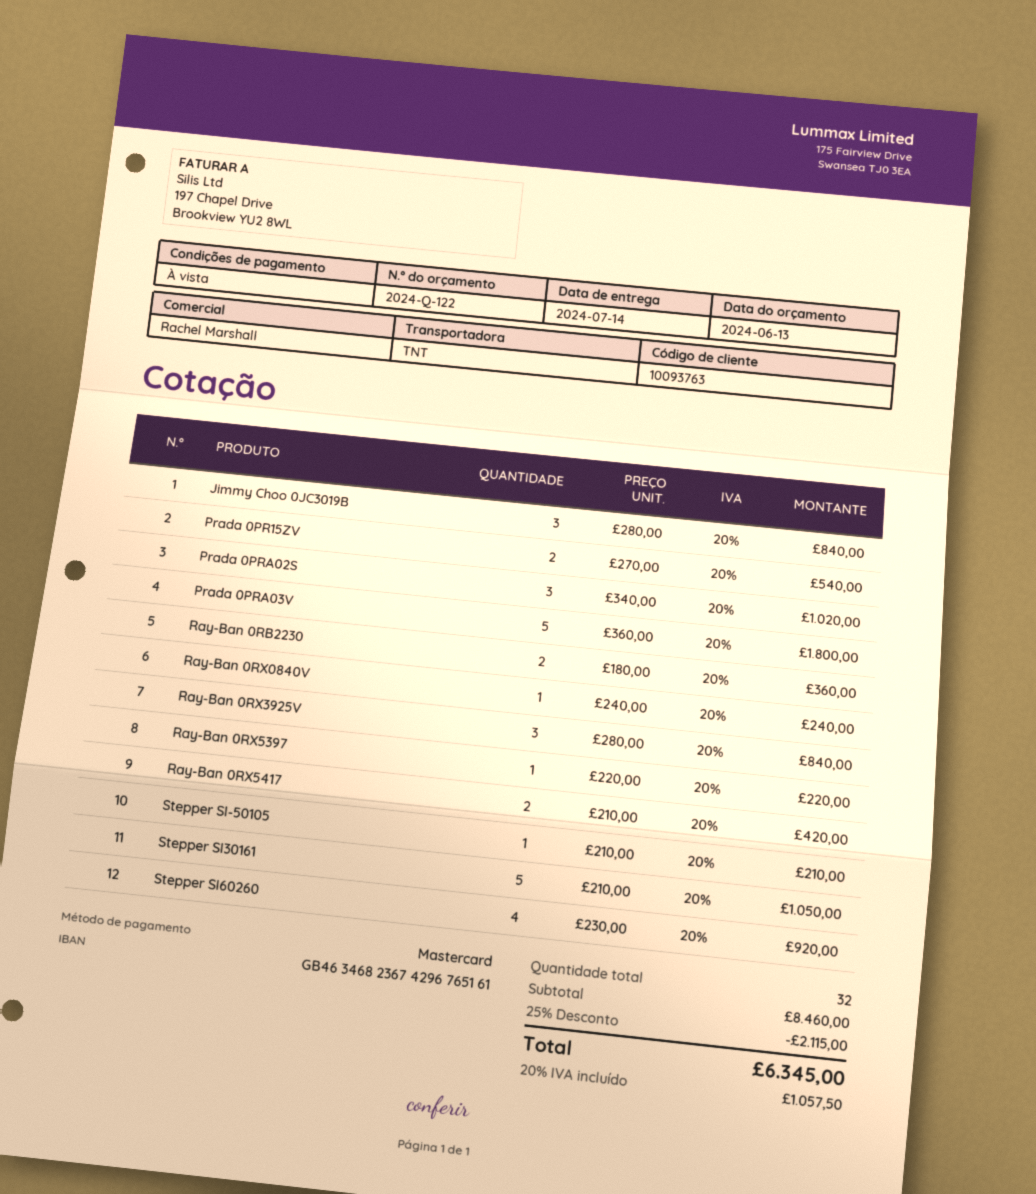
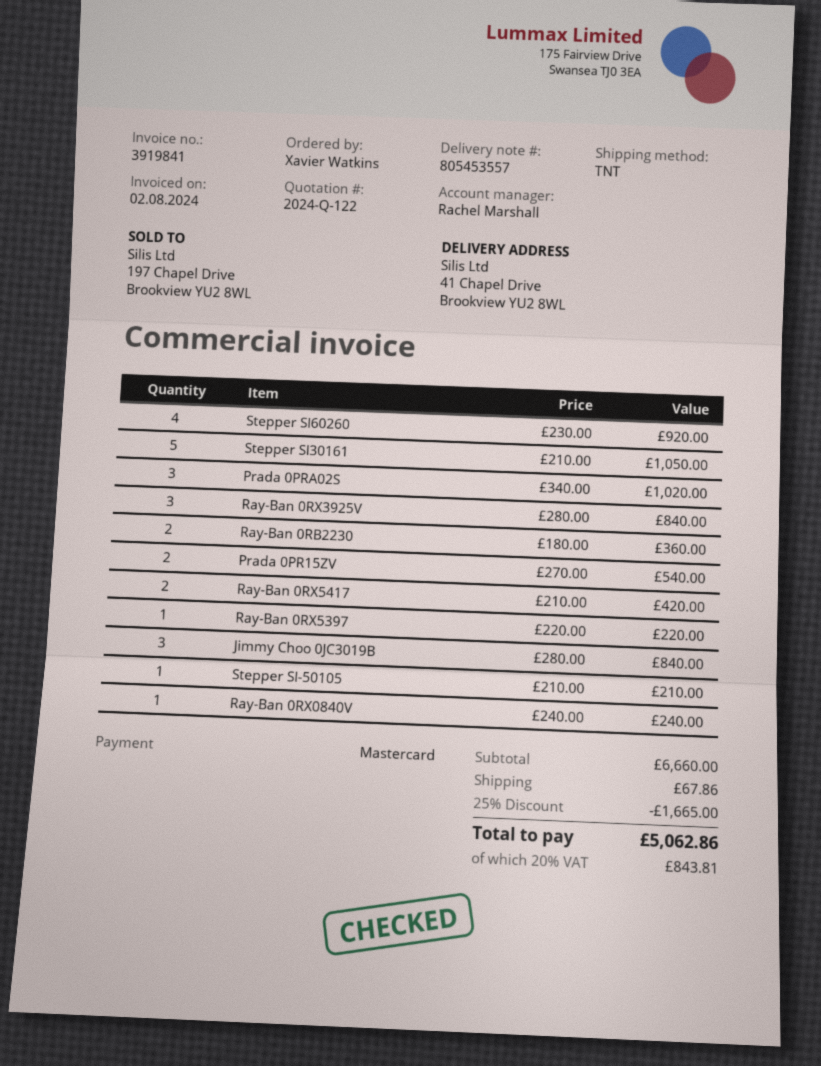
Prada 0PRA03V: 5 x 360.00 = 1800.00 -> none
subtotal: 8460.00 -> 6660.00
discount: 25% = 2115.00 -> 25% = 1665.00
shipping: none -> 67.86
tax: 20% = 1057.50 -> 20% = 843.81
total: 6345.00 -> 5062.86

